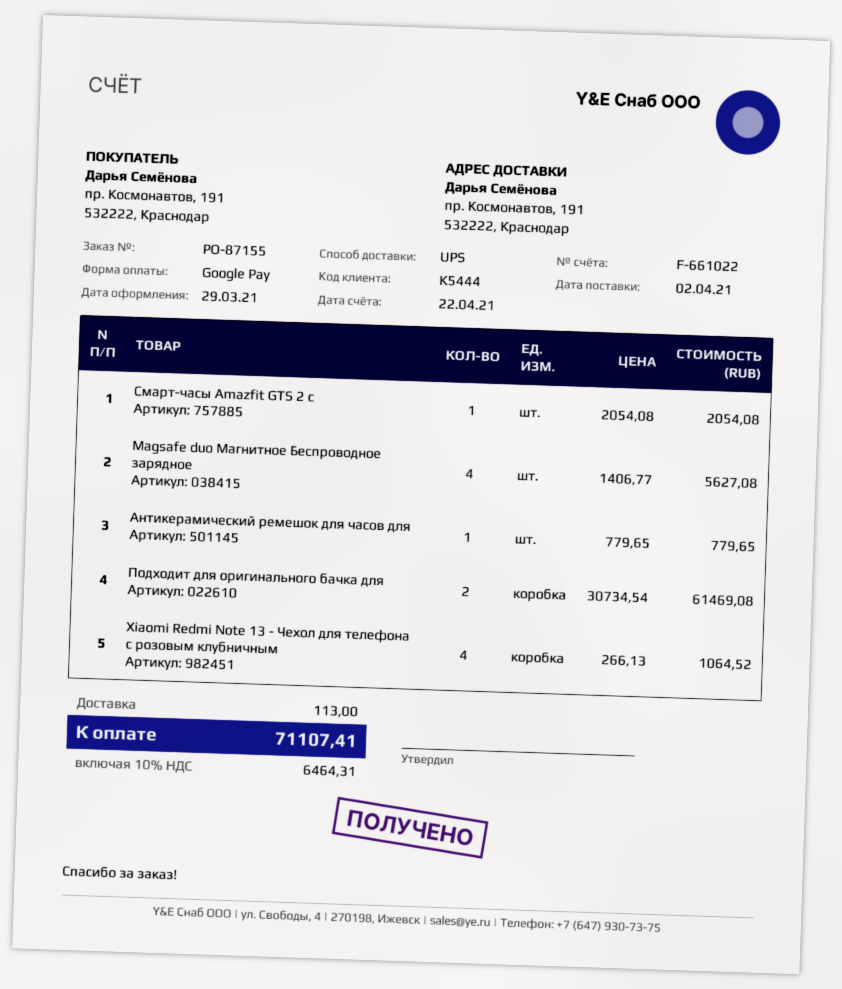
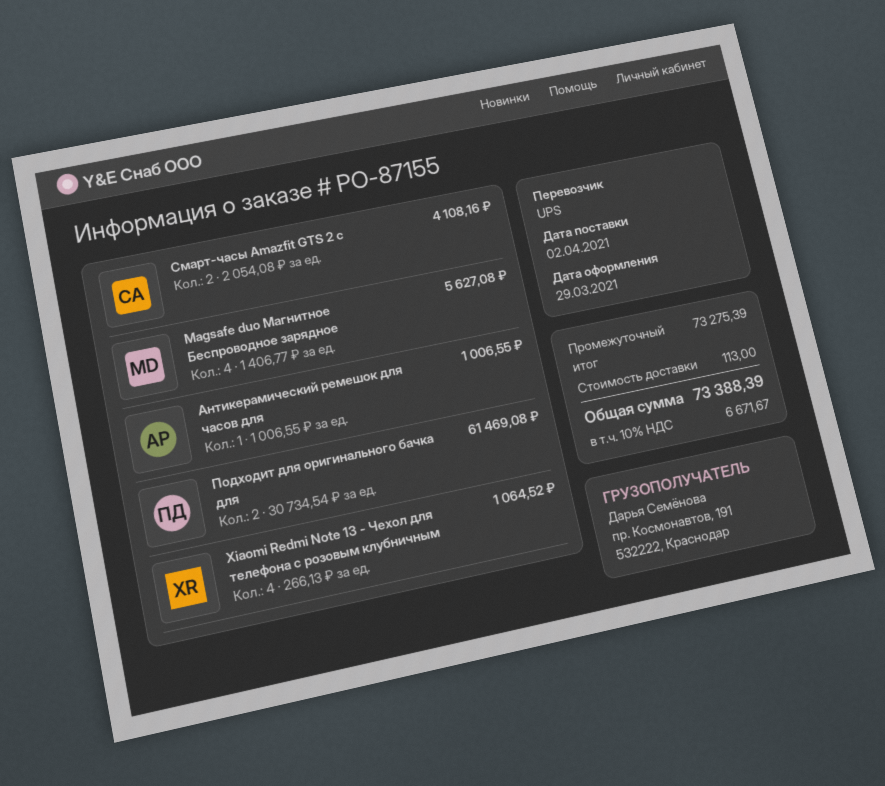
Смарт-часы Amazfit GTS 2 с: 1 x 2054.08 = 2054.08 -> 2 x 2054.08 = 4108.16
Антикерамический ремешок для часов для: 1 x 779.65 = 779.65 -> 1 x 1006.55 = 1006.55
tax: 10% = 6464.31 -> 10% = 6671.67
total: 71107.41 -> 73388.39

